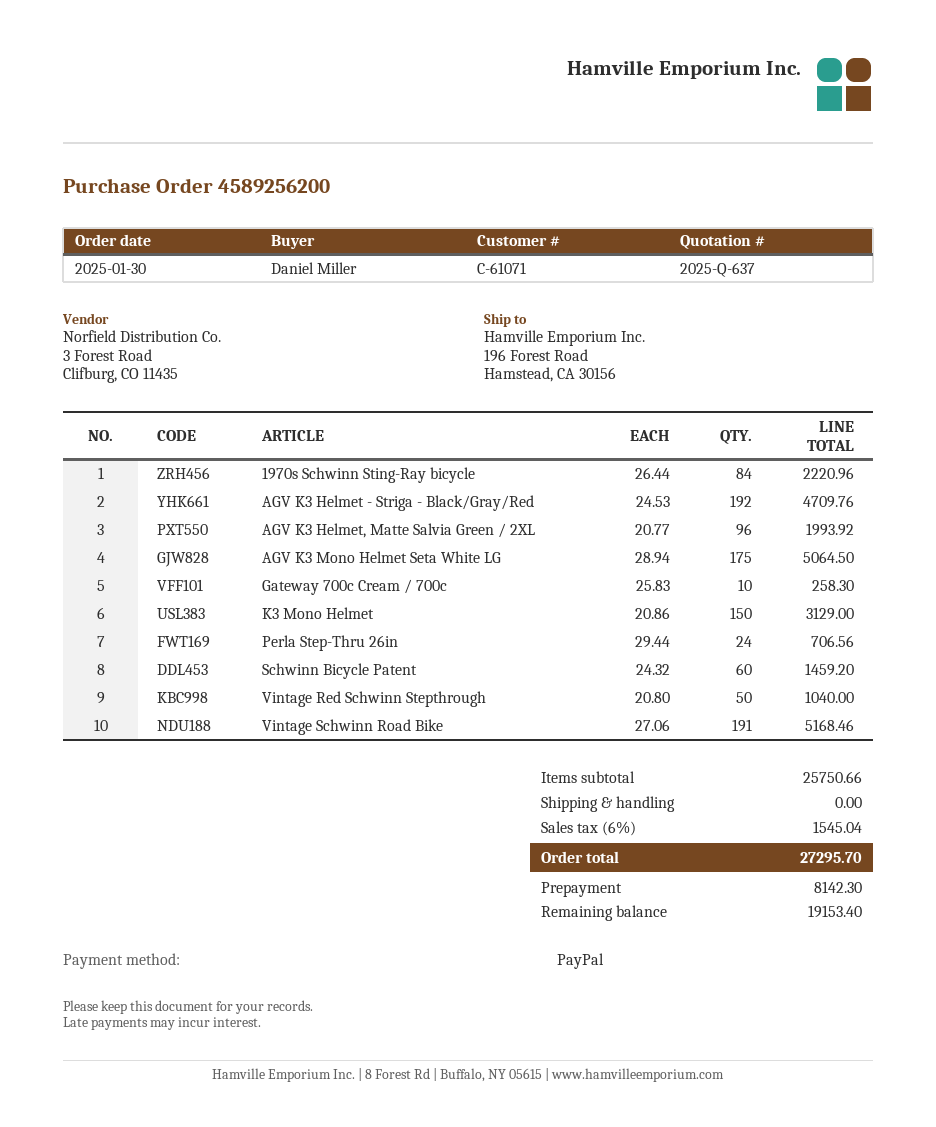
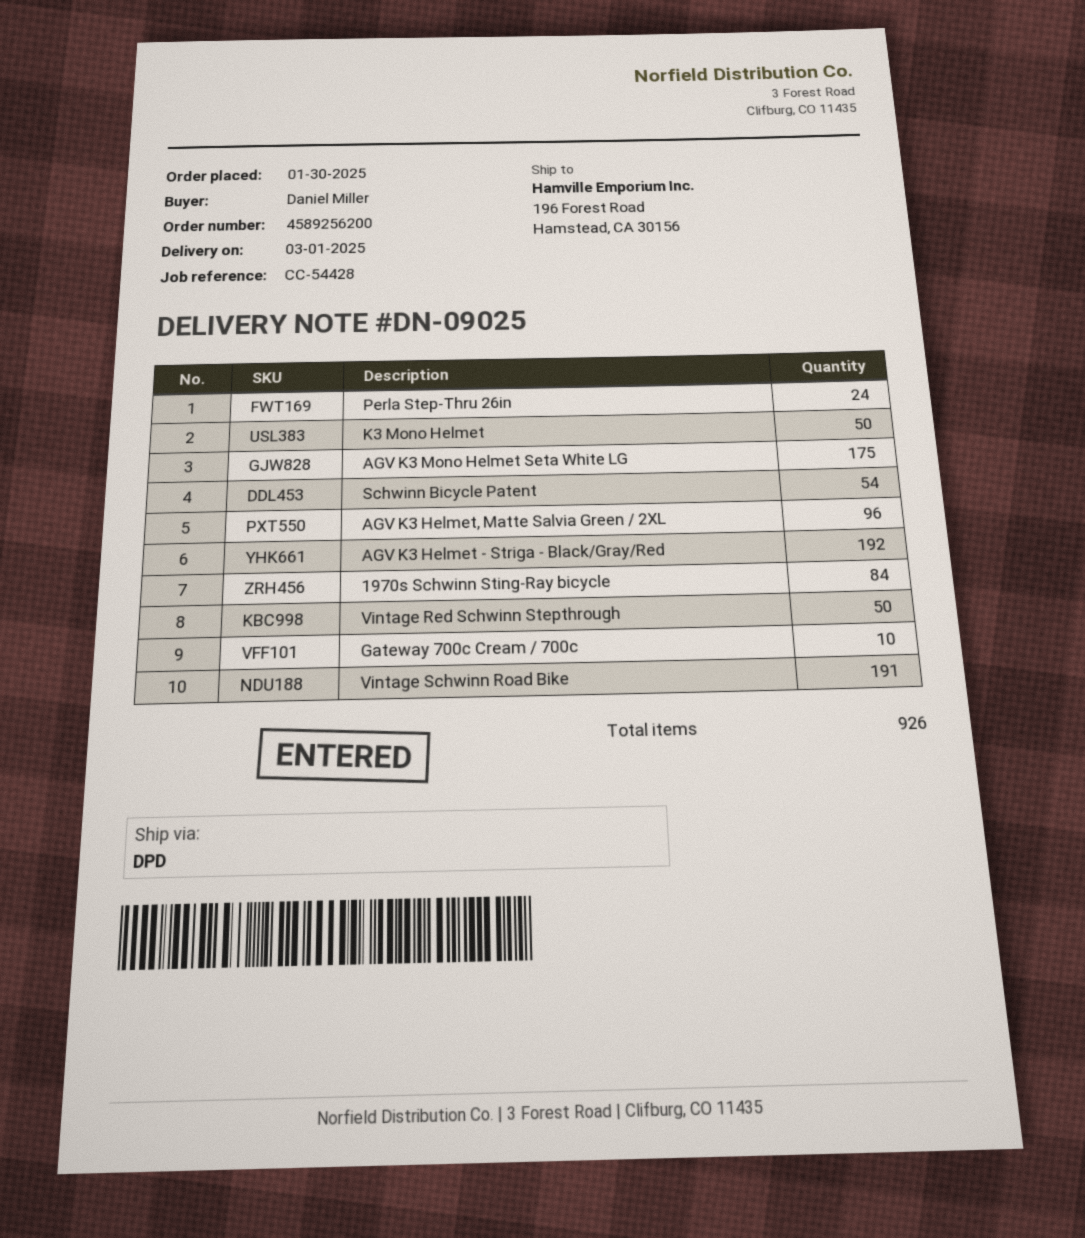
K3 Mono Helmet: 150 -> 50
Schwinn Bicycle Patent: 60 -> 54

